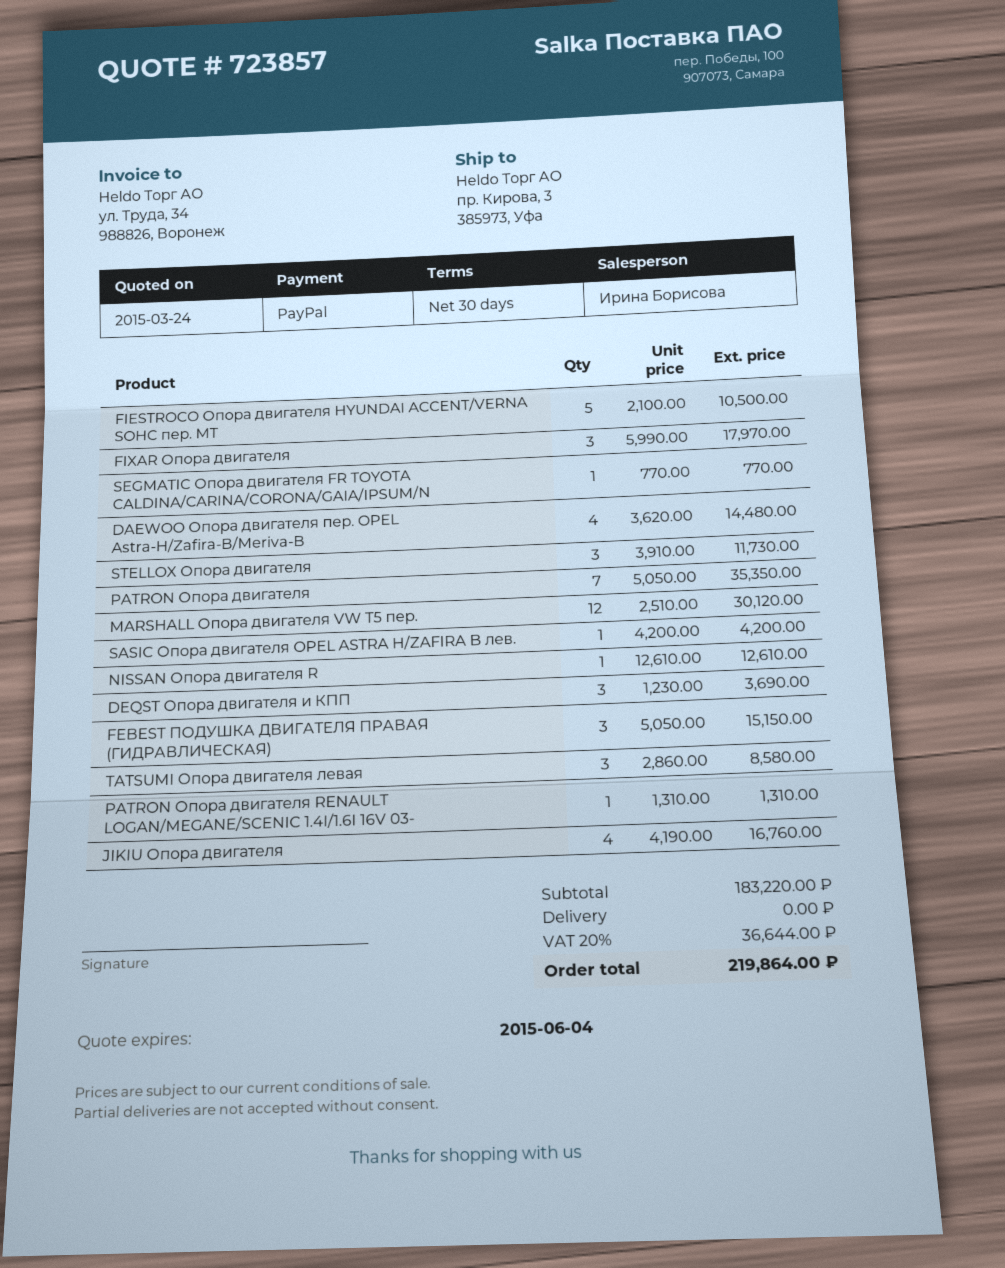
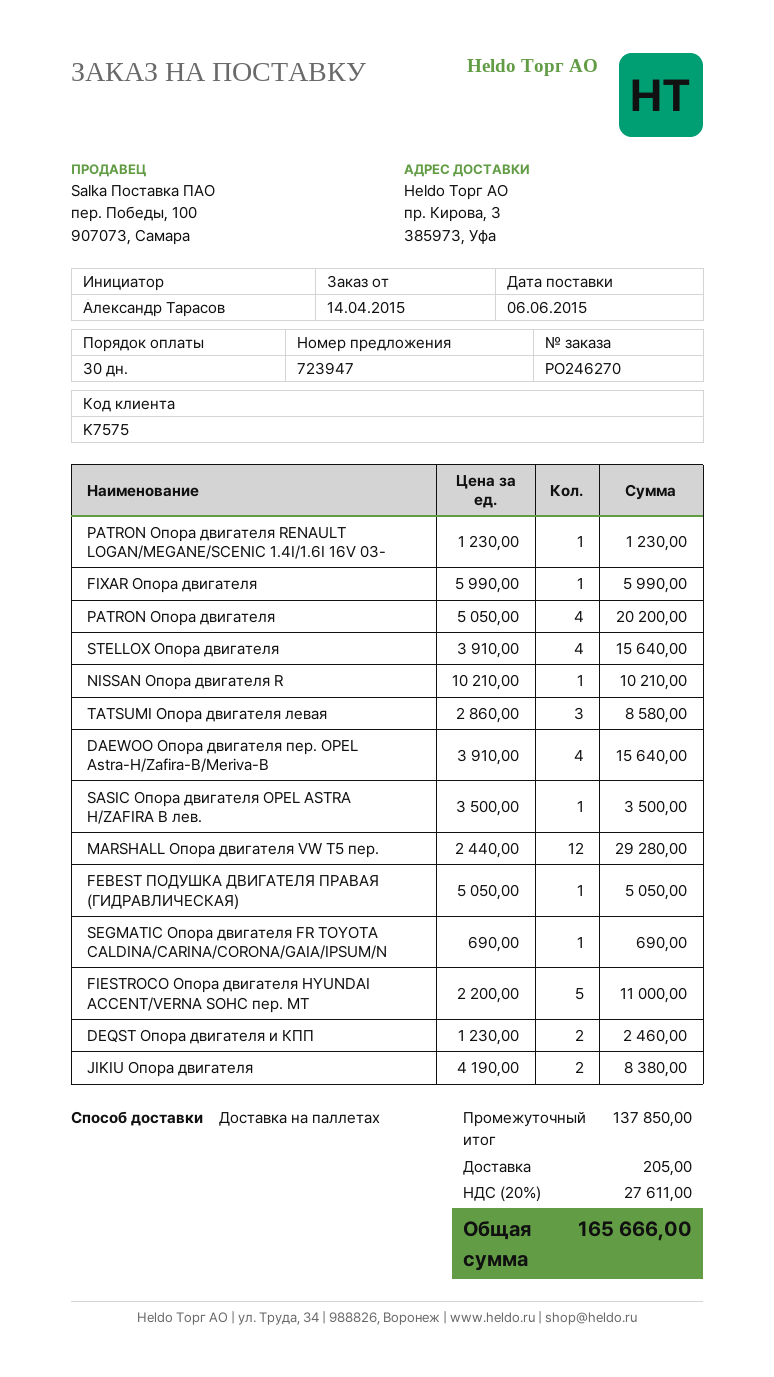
quote number: 723857 -> 723947
FIESTROCO Опора двигателя HYUNDAI ACCENT/VERNA SOHC пер. MT: 5 x 2100.00 = 10500.00 -> 5 x 2200.00 = 11000.00
FIXAR Опора двигателя: 3 x 5990.00 = 17970.00 -> 1 x 5990.00 = 5990.00
SEGMATIC Опора двигателя FR TOYOTA CALDINA/CARINA/CORONA/GAIA/IPSUM/N: 1 x 770.00 = 770.00 -> 1 x 690.00 = 690.00
DAEWOO Опора двигателя пер. OPEL Astra-H/Zafira-B/Meriva-B: 4 x 3620.00 = 14480.00 -> 4 x 3910.00 = 15640.00
STELLOX Опора двигателя: 3 x 3910.00 = 11730.00 -> 4 x 3910.00 = 15640.00
PATRON Опора двигателя: 7 x 5050.00 = 35350.00 -> 4 x 5050.00 = 20200.00
MARSHALL Опора двигателя VW T5 пер.: 12 x 2510.00 = 30120.00 -> 12 x 2440.00 = 29280.00
SASIC Опора двигателя OPEL ASTRA H/ZAFIRA B лев.: 1 x 4200.00 = 4200.00 -> 1 x 3500.00 = 3500.00
NISSAN Опора двигателя R: 1 x 12610.00 = 12610.00 -> 1 x 10210.00 = 10210.00
DEQST Опора двигателя и КПП: 3 x 1230.00 = 3690.00 -> 2 x 1230.00 = 2460.00
FEBEST ПОДУШКА ДВИГАТЕЛЯ ПРАВАЯ (ГИДРАВЛИЧЕСКАЯ): 3 x 5050.00 = 15150.00 -> 1 x 5050.00 = 5050.00
PATRON Опора двигателя RENAULT LOGAN/MEGANE/SCENIC 1.4I/1.6I 16V 03-: 1 x 1310.00 = 1310.00 -> 1 x 1230.00 = 1230.00
JIKIU Опора двигателя: 4 x 4190.00 = 16760.00 -> 2 x 4190.00 = 8380.00
subtotal: 183220.00 -> 137850.00
shipping: 0.00 -> 205.00
tax: 20% = 36644.00 -> 20% = 27611.00
total: 219864.00 -> 165666.00

